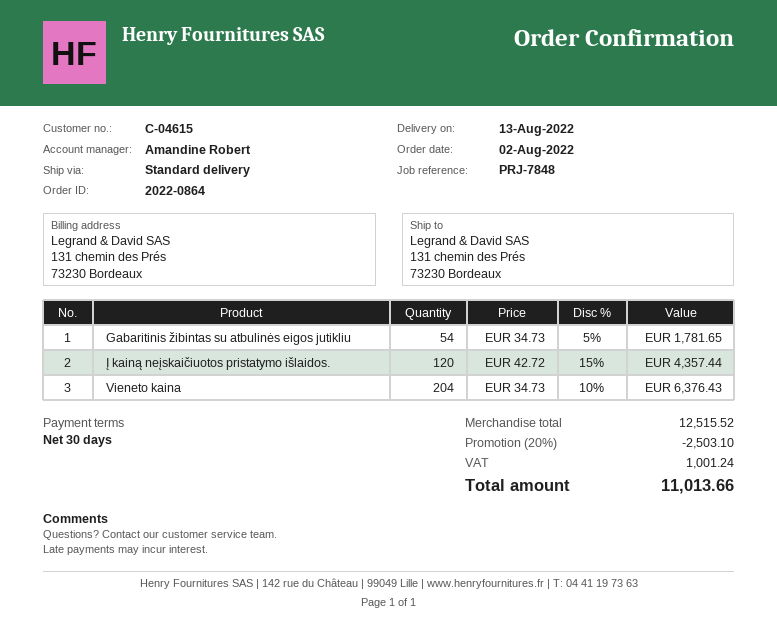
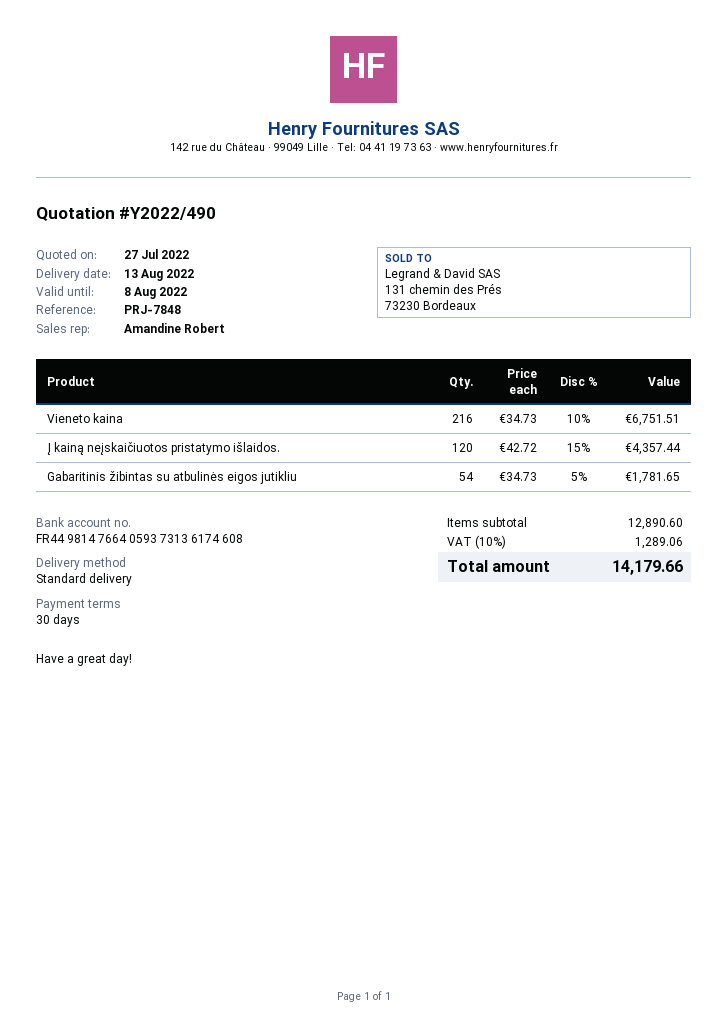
Vieneto kaina: 204 x 34.73 - 10% = 6376.43 -> 216 x 34.73 - 10% = 6751.51
subtotal: 12515.52 -> 12890.60
discount: 20% = 2503.10 -> none
tax: 1001.24 -> 1289.06
total: 11013.66 -> 14179.66

